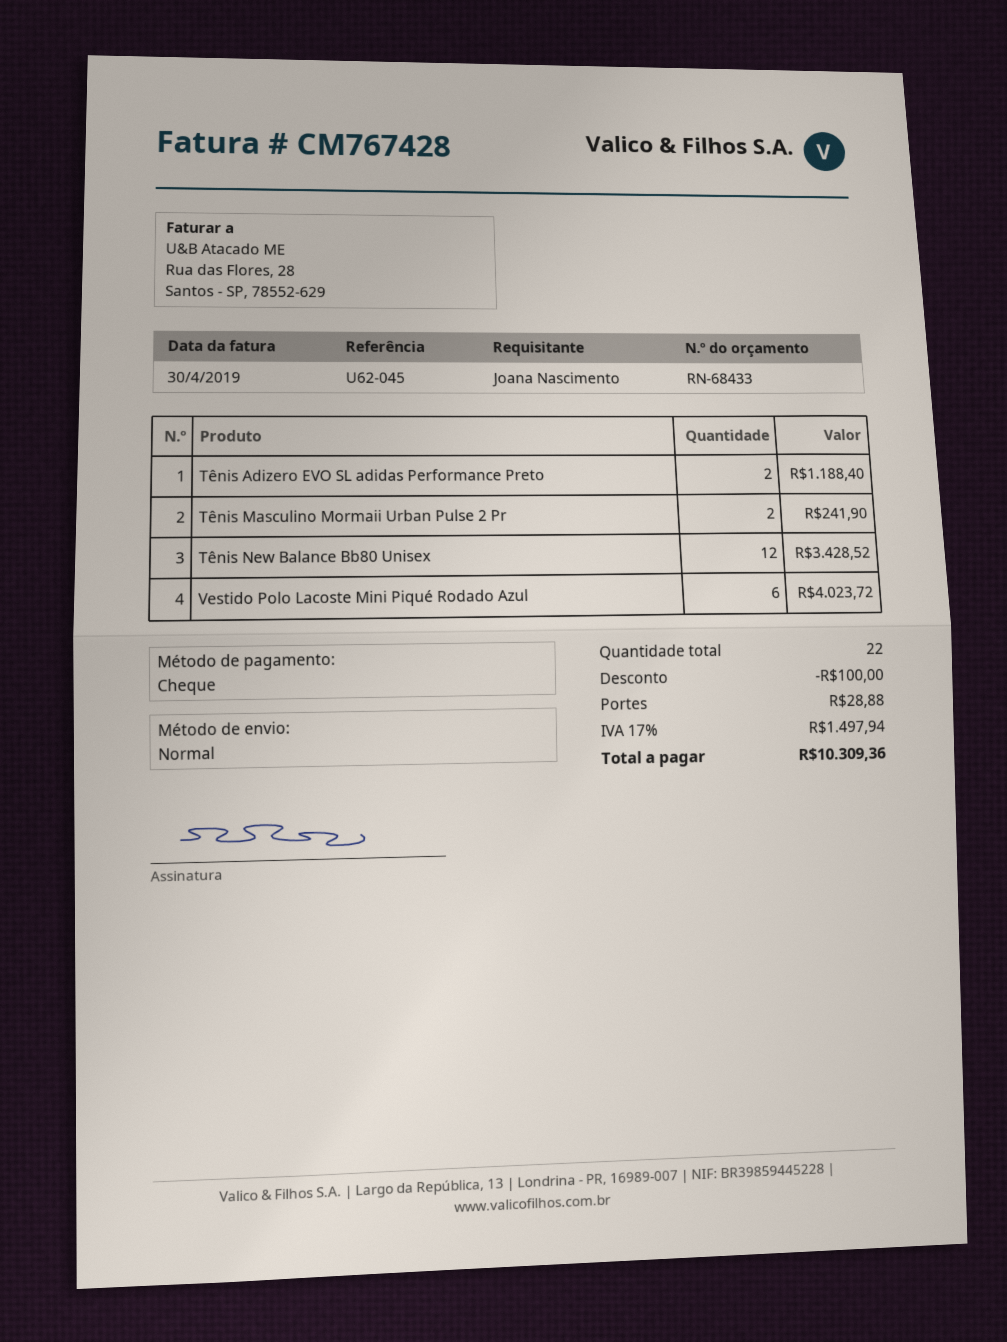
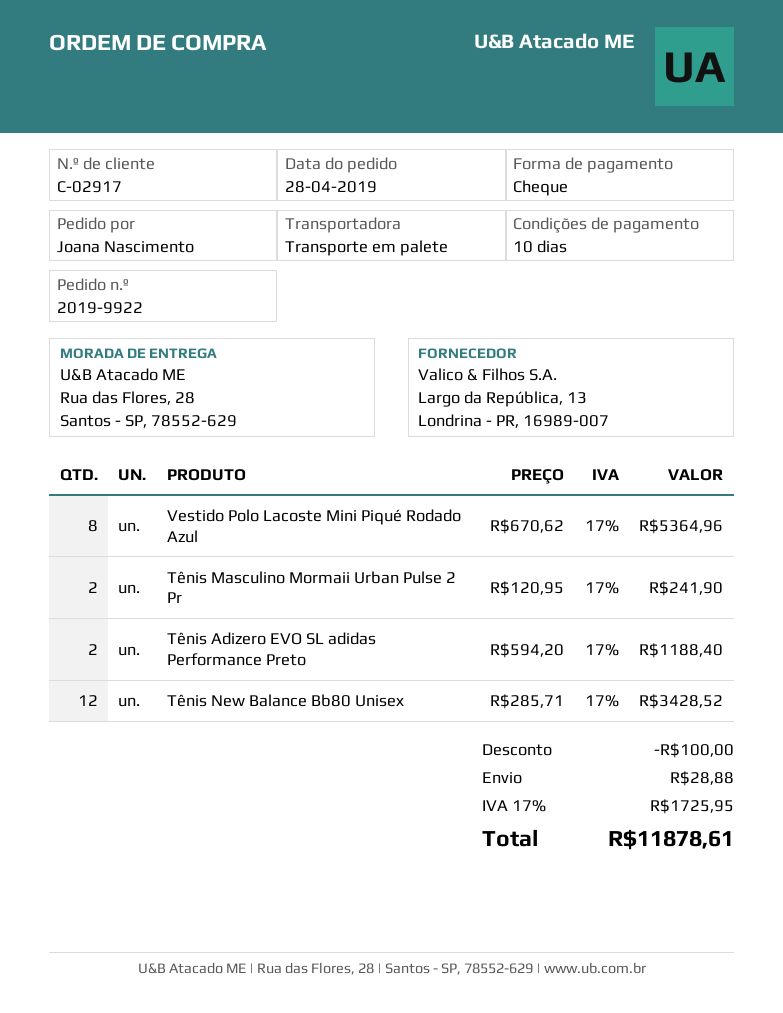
shipping method: standard -> pallet freight
Vestido Polo Lacoste Mini Piqué Rodado Azul: 6 for 4023.72 -> 8 for 5364.96
tax: 17% = 1497.94 -> 17% = 1725.95
total: 10309.36 -> 11878.61

